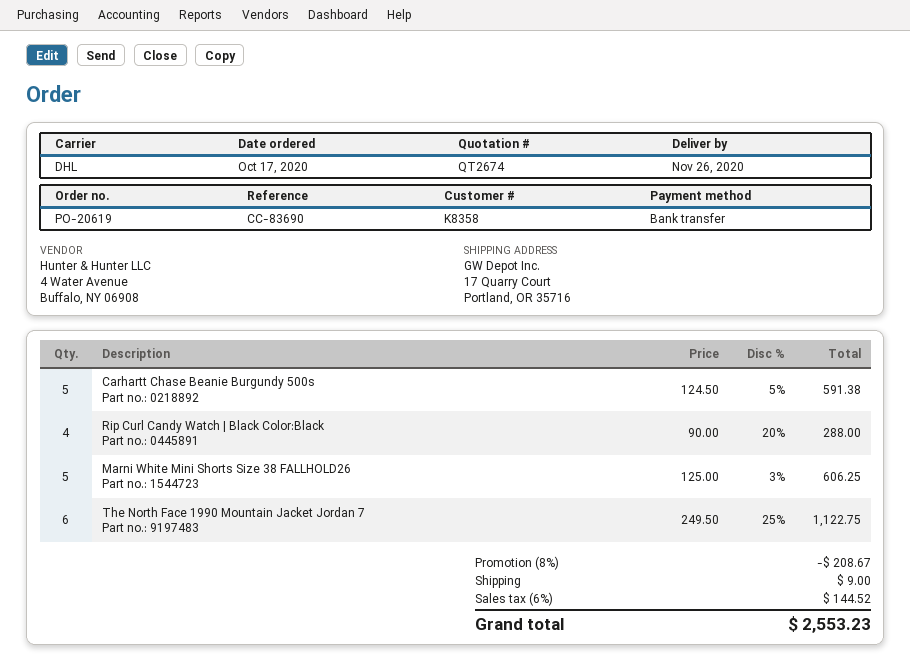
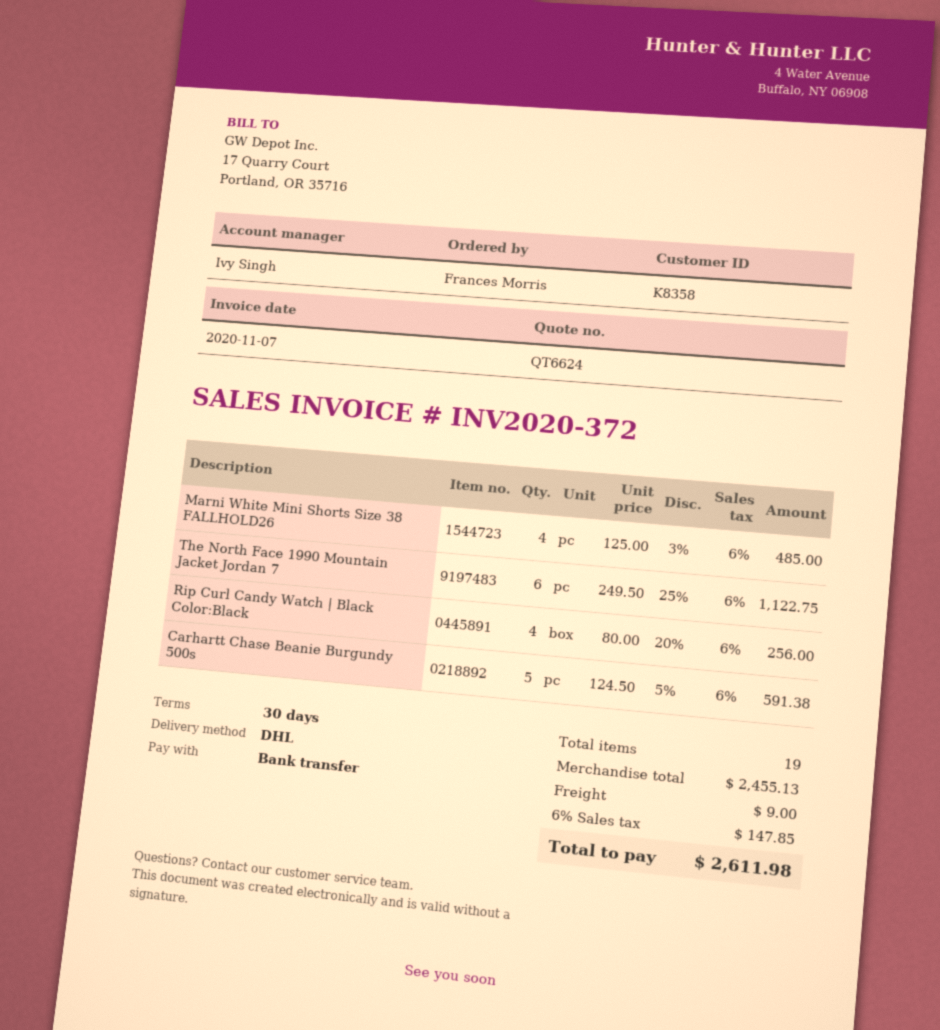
quote number: QT2674 -> QT6624
Rip Curl Candy Watch | Black Color:Black: 4 x 90.00 - 20% = 288.00 -> 4 x 80.00 - 20% = 256.00
Marni White Mini Shorts Size 38 FALLHOLD26: 5 x 125.00 - 3% = 606.25 -> 4 x 125.00 - 3% = 485.00
discount: 8% = 208.67 -> none
tax: 6% = 144.52 -> 6% = 147.85
total: 2553.23 -> 2611.98

